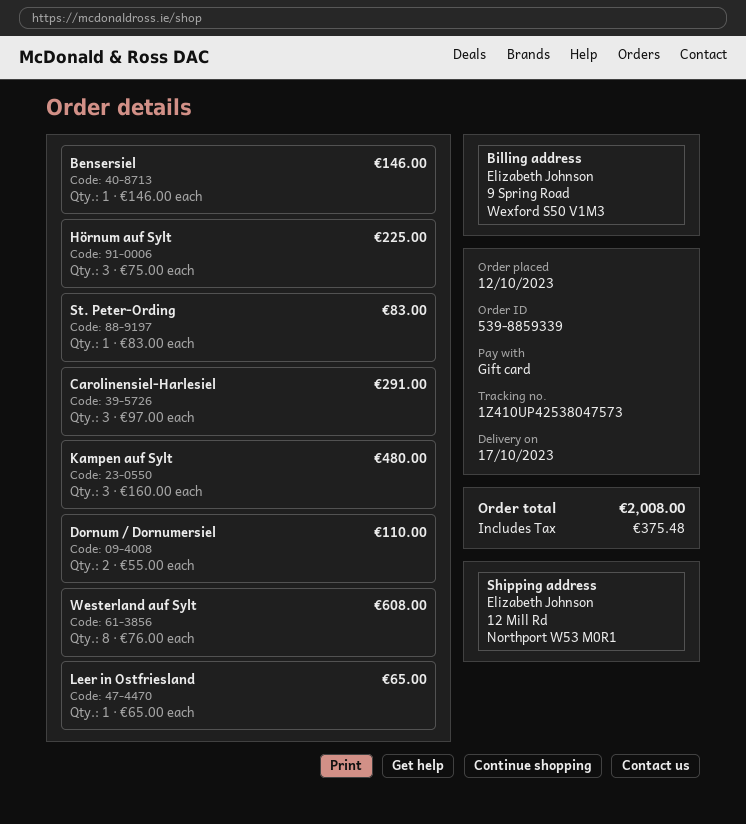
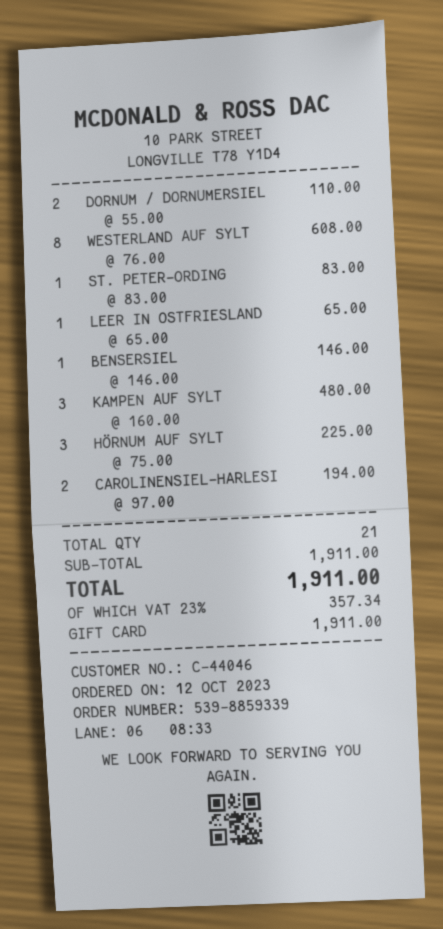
Carolinensiel-Harlesiel: 3 x 97.00 = 291.00 -> 2 x 97.00 = 194.00
tax: 375.48 -> 357.34
total: 2008.00 -> 1911.00

